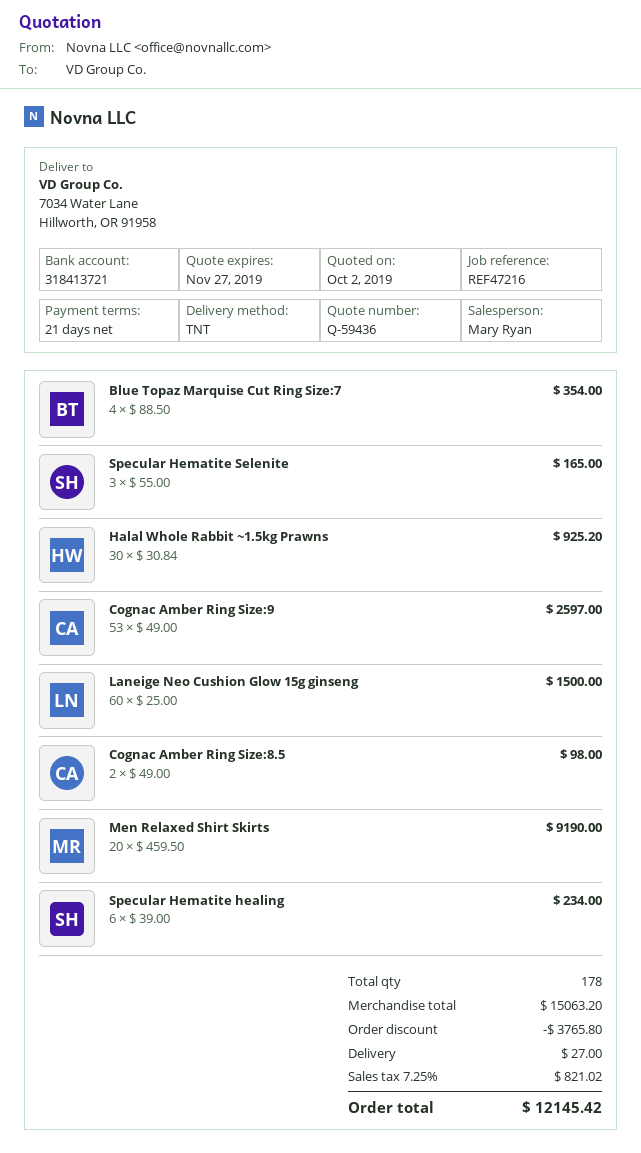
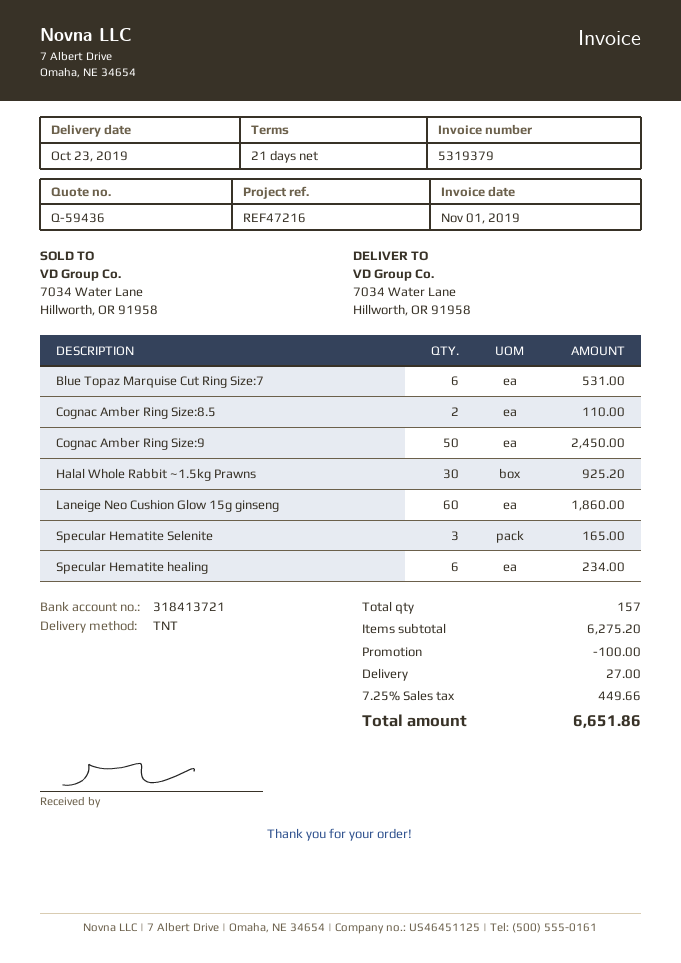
Blue Topaz Marquise Cut Ring Size:7: 4 for 354.00 -> 6 for 531.00
Cognac Amber Ring Size:9: 53 for 2597.00 -> 50 for 2450.00
Laneige Neo Cushion Glow 15g ginseng: 60 for 1500.00 -> 60 for 1860.00
Cognac Amber Ring Size:8.5: 2 for 98.00 -> 2 for 110.00
Men Relaxed Shirt Skirts: 20 for 9190.00 -> none
total quantity: 178 -> 157
subtotal: 15063.20 -> 6275.20
discount: 3765.80 -> 100.00
tax: 7.25% = 821.02 -> 7.25% = 449.66
total: 12145.42 -> 6651.86

